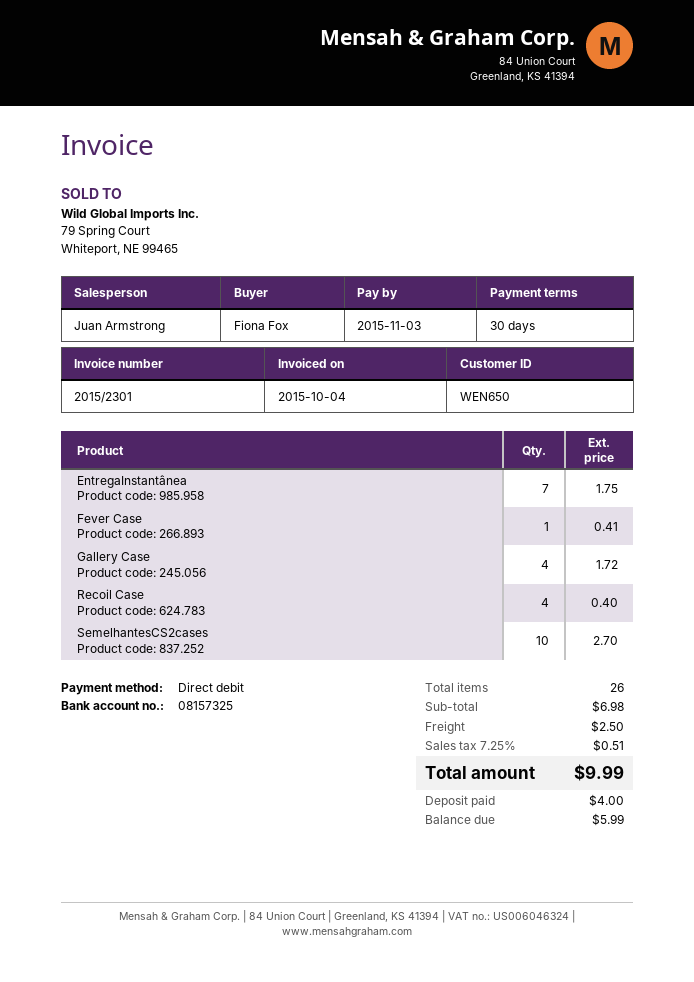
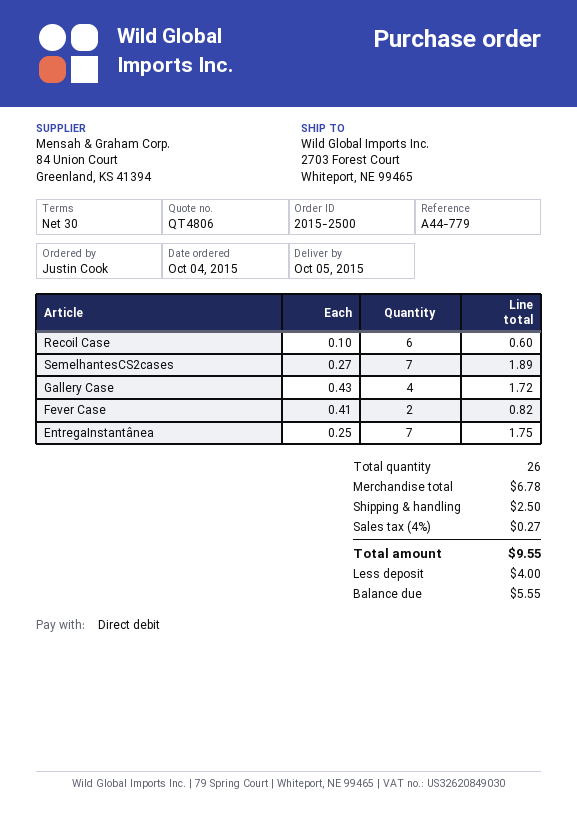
ordered by: Fiona Fox -> Justin Cook
Fever Case: 1 for 0.41 -> 2 for 0.82
Recoil Case: 4 for 0.40 -> 6 for 0.60
SemelhantesCS2cases: 10 for 2.70 -> 7 for 1.89
subtotal: 6.98 -> 6.78
tax: 7.25% = 0.51 -> 4% = 0.27
total: 9.99 -> 9.55
balance: 5.99 -> 5.55

